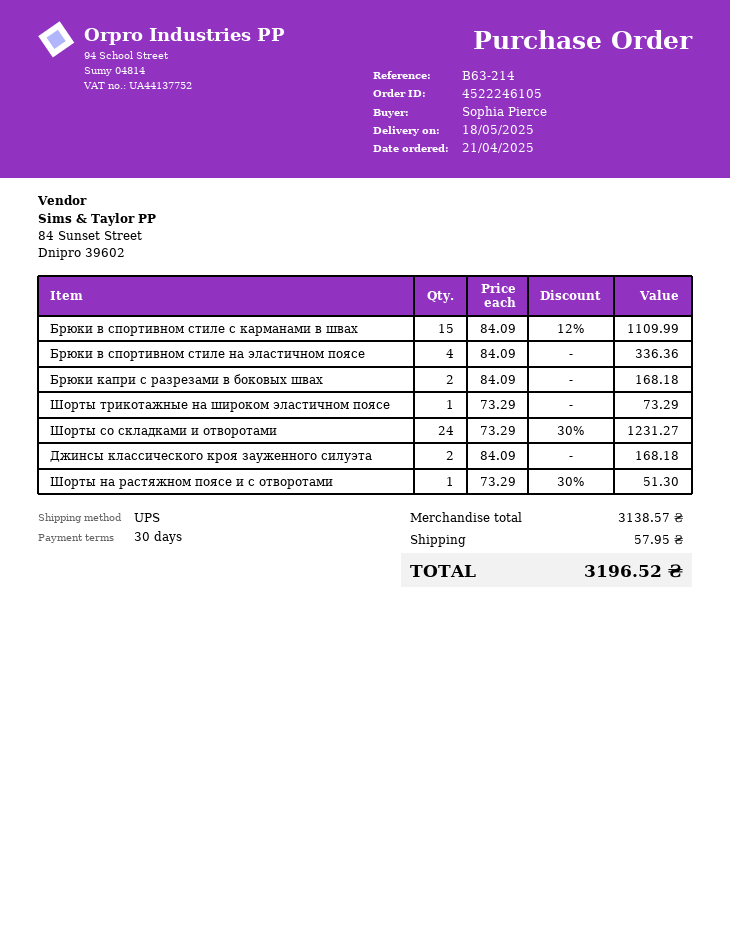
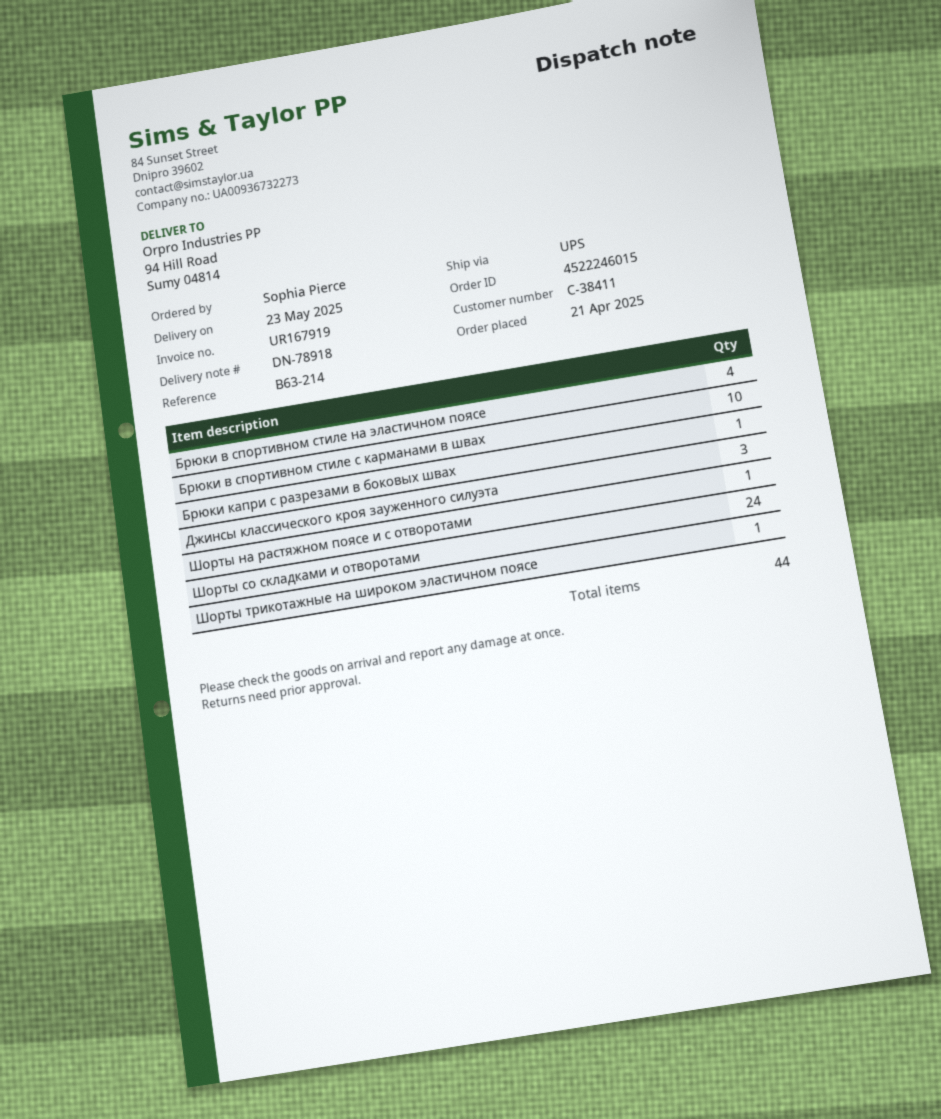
order number: 4522246105 -> 4522246015
delivery date: 2025-05-18 -> 2025-05-23
Брюки в спортивном стиле с карманами в швах: 15 -> 10
Брюки капри с разрезами в боковых швах: 2 -> 1
Джинсы классического кроя зауженного силуэта: 2 -> 3

